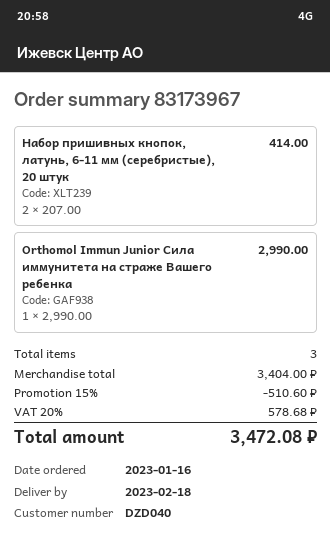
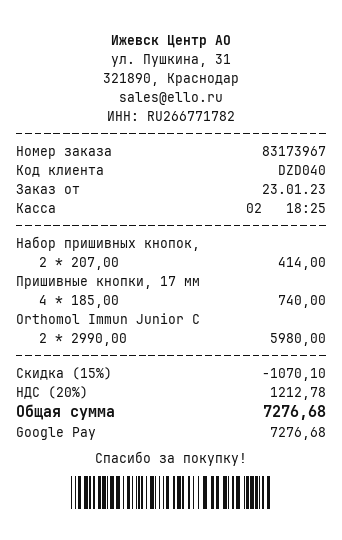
order date: 2023-01-16 -> 2023-01-23
Orthomol Immun Junior Сила иммунитета на страже Вашего ребенка: 1 x 2990.00 = 2990.00 -> 2 x 2990.00 = 5980.00
Пришивные кнопки, 17 мм: none -> 4 x 185.00 = 740.00
discount: 15% = 510.60 -> 15% = 1070.10
tax: 20% = 578.68 -> 20% = 1212.78
total: 3472.08 -> 7276.68

